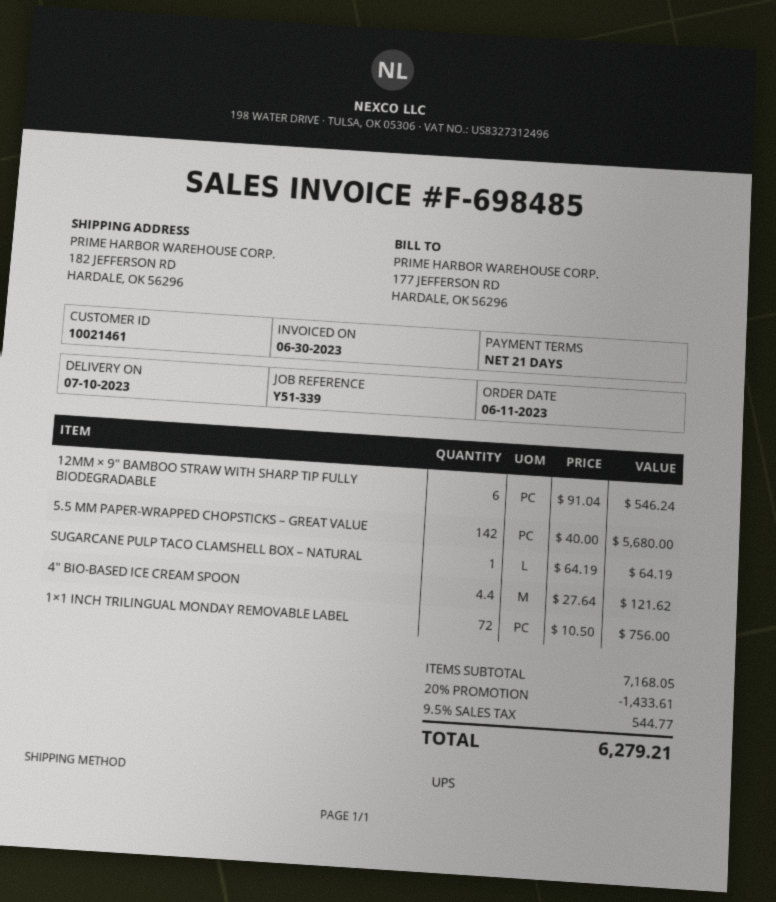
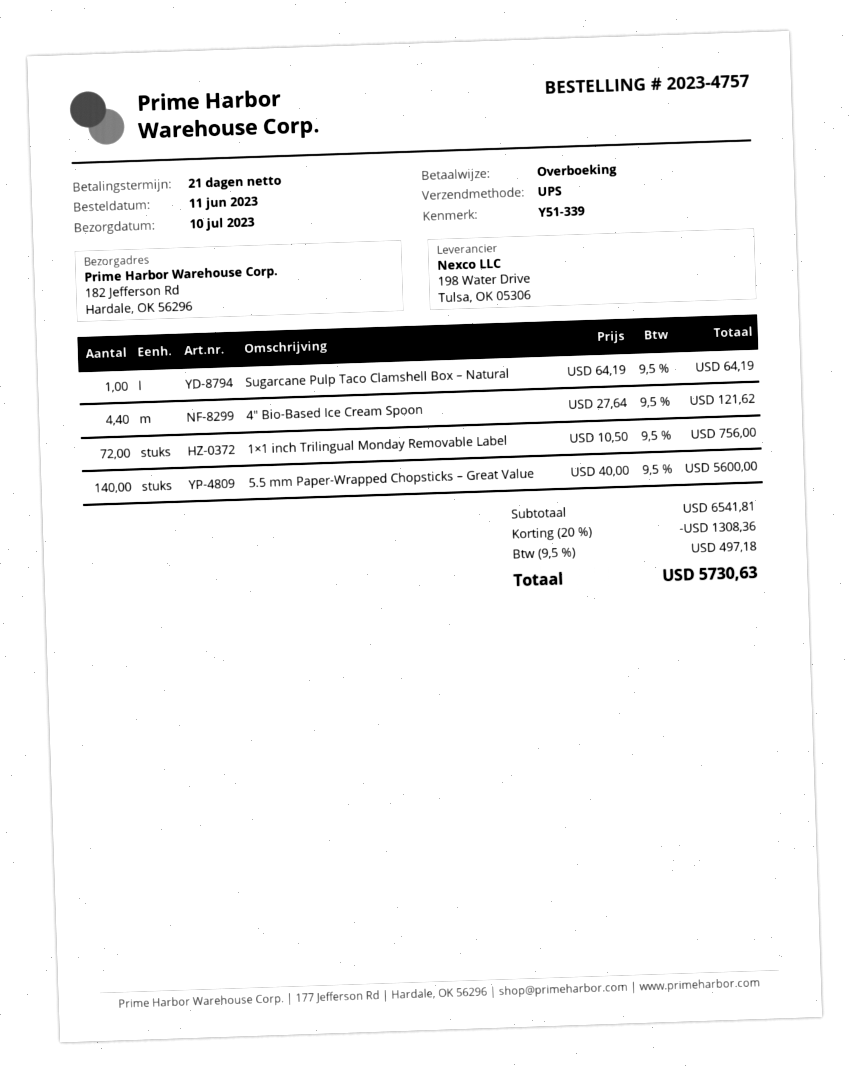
12MM × 9″ BAMBOO STRAW WITH SHARP TIP FULLY BIODEGRADABLE: 6 x 91.04 = 546.24 -> none
5.5 MM PAPER-WRAPPED CHOPSTICKS – GREAT VALUE: 142 x 40.00 = 5680.00 -> 140 x 40.00 = 5600.00
subtotal: 7168.05 -> 6541.81
discount: 20% = 1433.61 -> 20% = 1308.36
tax: 9.5% = 544.77 -> 9.5% = 497.18
total: 6279.21 -> 5730.63

